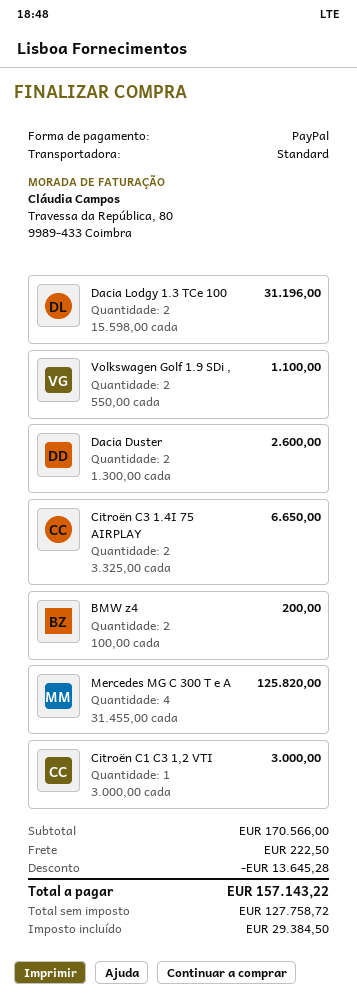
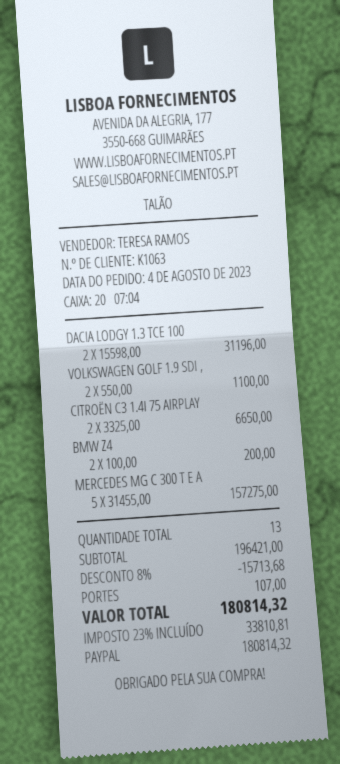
Dacia Duster: 2 x 1300.00 = 2600.00 -> none
Mercedes MG C 300 T e A: 4 x 31455.00 = 125820.00 -> 5 x 31455.00 = 157275.00
Citroën C1 C3 1,2 VTI: 1 x 3000.00 = 3000.00 -> none
subtotal: 170566.00 -> 196421.00
discount: 13645.28 -> 15713.68
shipping: 222.50 -> 107.00
tax: 29384.50 -> 33810.81
total: 157143.22 -> 180814.32

